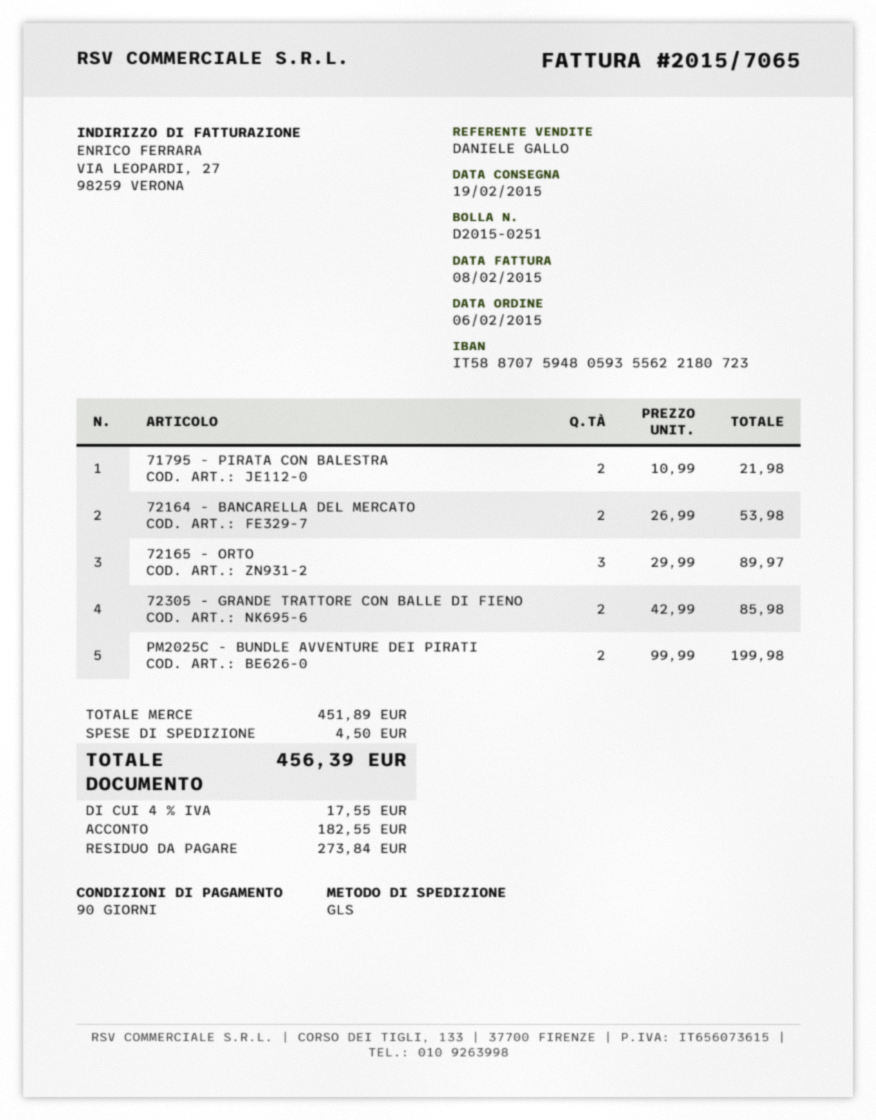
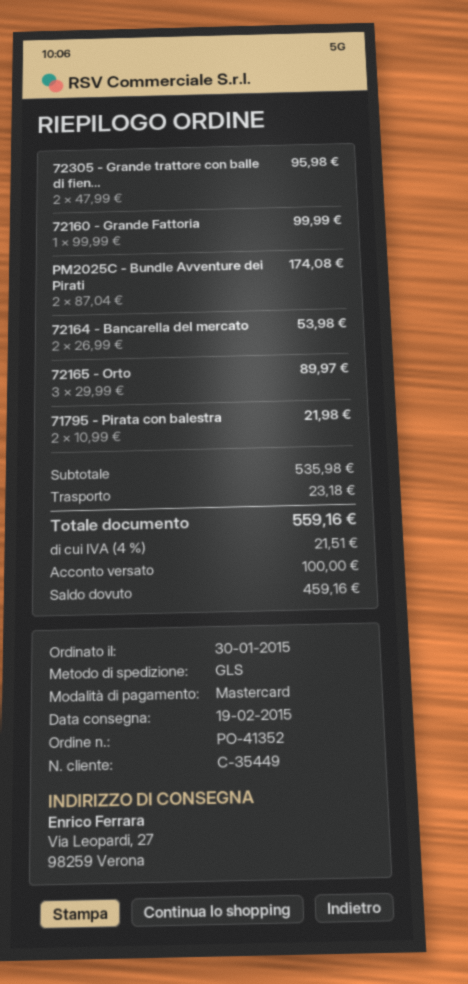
order date: 2015-02-06 -> 2015-01-30
72305 - GRANDE TRATTORE CON BALLE DI FIENO: 2 x 42.99 = 85.98 -> 2 x 47.99 = 95.98
PM2025C - BUNDLE AVVENTURE DEI PIRATI: 2 x 99.99 = 199.98 -> 2 x 87.04 = 174.08
72160 - Grande Fattoria: none -> 1 x 99.99 = 99.99
subtotal: 451.89 -> 535.98
shipping: 4.50 -> 23.18
tax: 4% = 17.55 -> 4% = 21.51
total: 456.39 -> 559.16
deposit: 182.55 -> 100.00
balance: 273.84 -> 459.16

